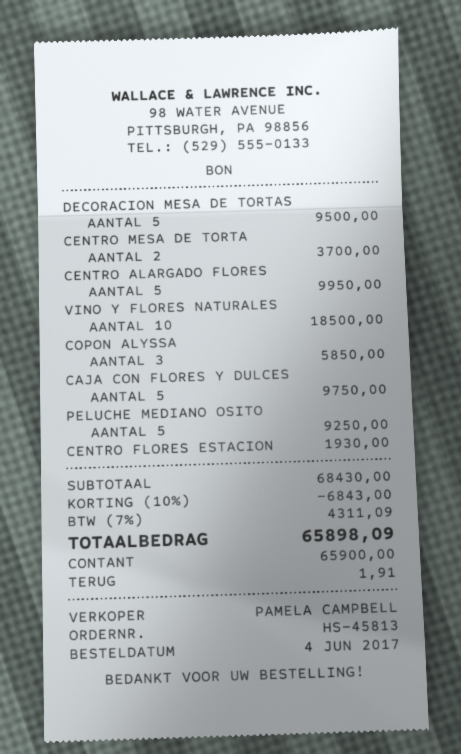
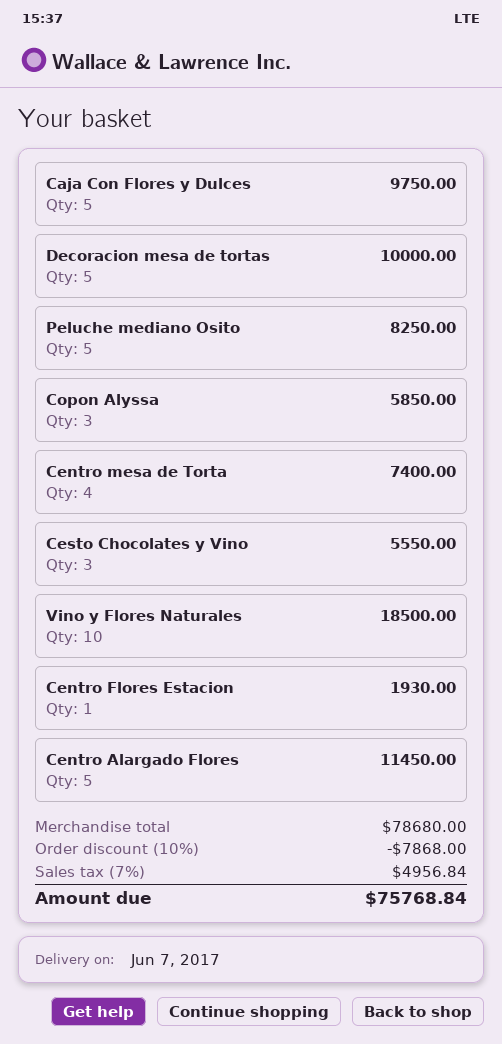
DECORACION MESA DE TORTAS: 5 for 9500.00 -> 5 for 10000.00
CENTRO MESA DE TORTA: 2 for 3700.00 -> 4 for 7400.00
CENTRO ALARGADO FLORES: 5 for 9950.00 -> 5 for 11450.00
PELUCHE MEDIANO OSITO: 5 for 9250.00 -> 5 for 8250.00
Cesto Chocolates y Vino: none -> 3 for 5550.00
subtotal: 68430.00 -> 78680.00
discount: 10% = 6843.00 -> 10% = 7868.00
tax: 7% = 4311.09 -> 7% = 4956.84
total: 65898.09 -> 75768.84

